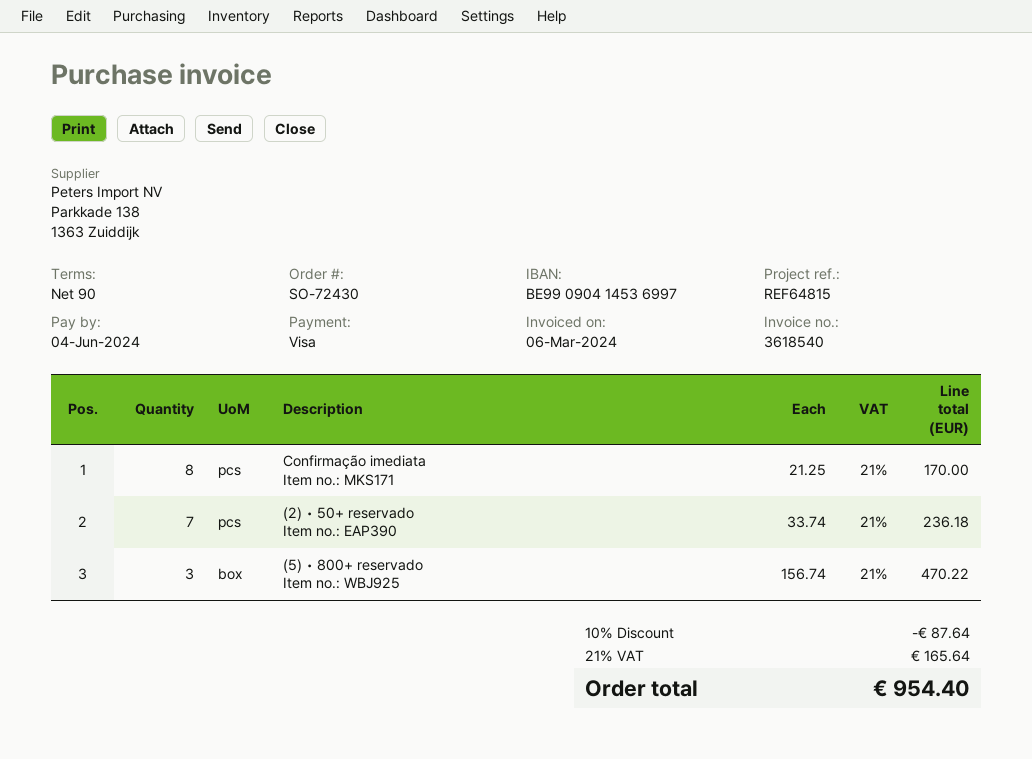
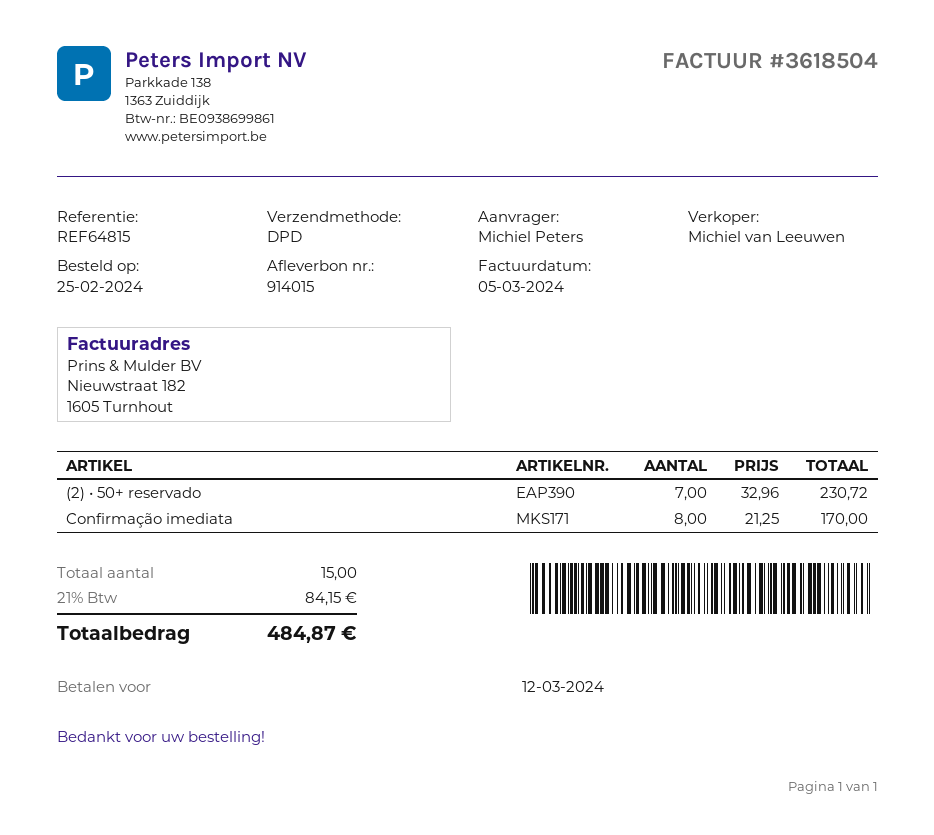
invoice number: 3618540 -> 3618504
invoice date: 2024-03-06 -> 2024-03-05
due date: 2024-06-04 -> 2024-03-12
(2) • 50+ reservado: 7 x 33.74 = 236.18 -> 7 x 32.96 = 230.72
(5) • 800+ reservado: 3 x 156.74 = 470.22 -> none
discount: 10% = 87.64 -> none
tax: 21% = 165.64 -> 21% = 84.15
total: 954.40 -> 484.87

